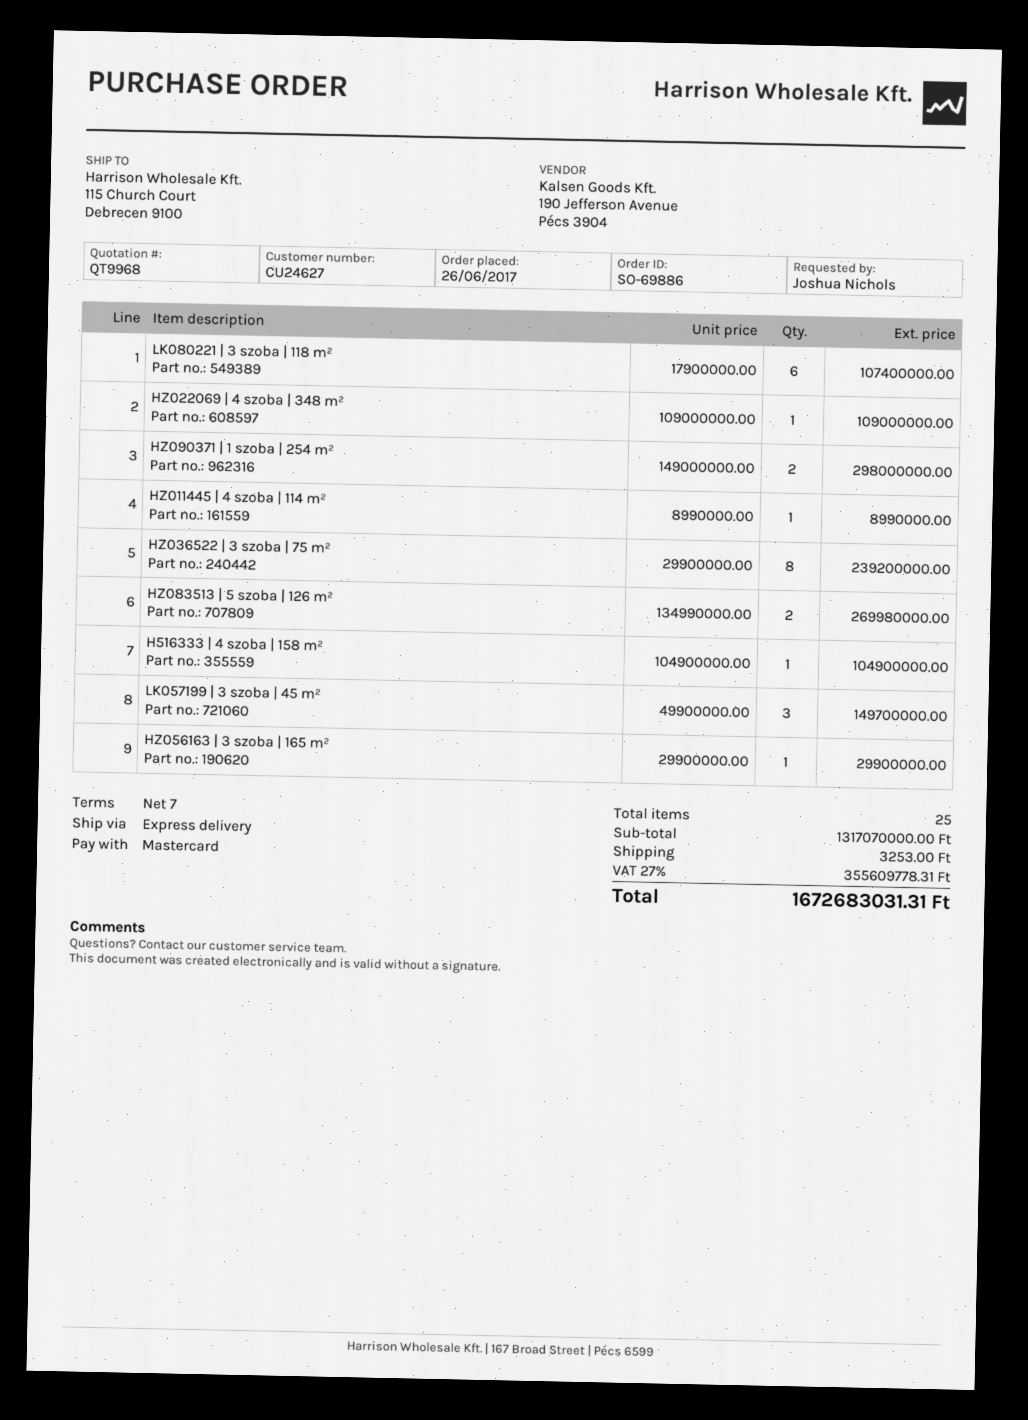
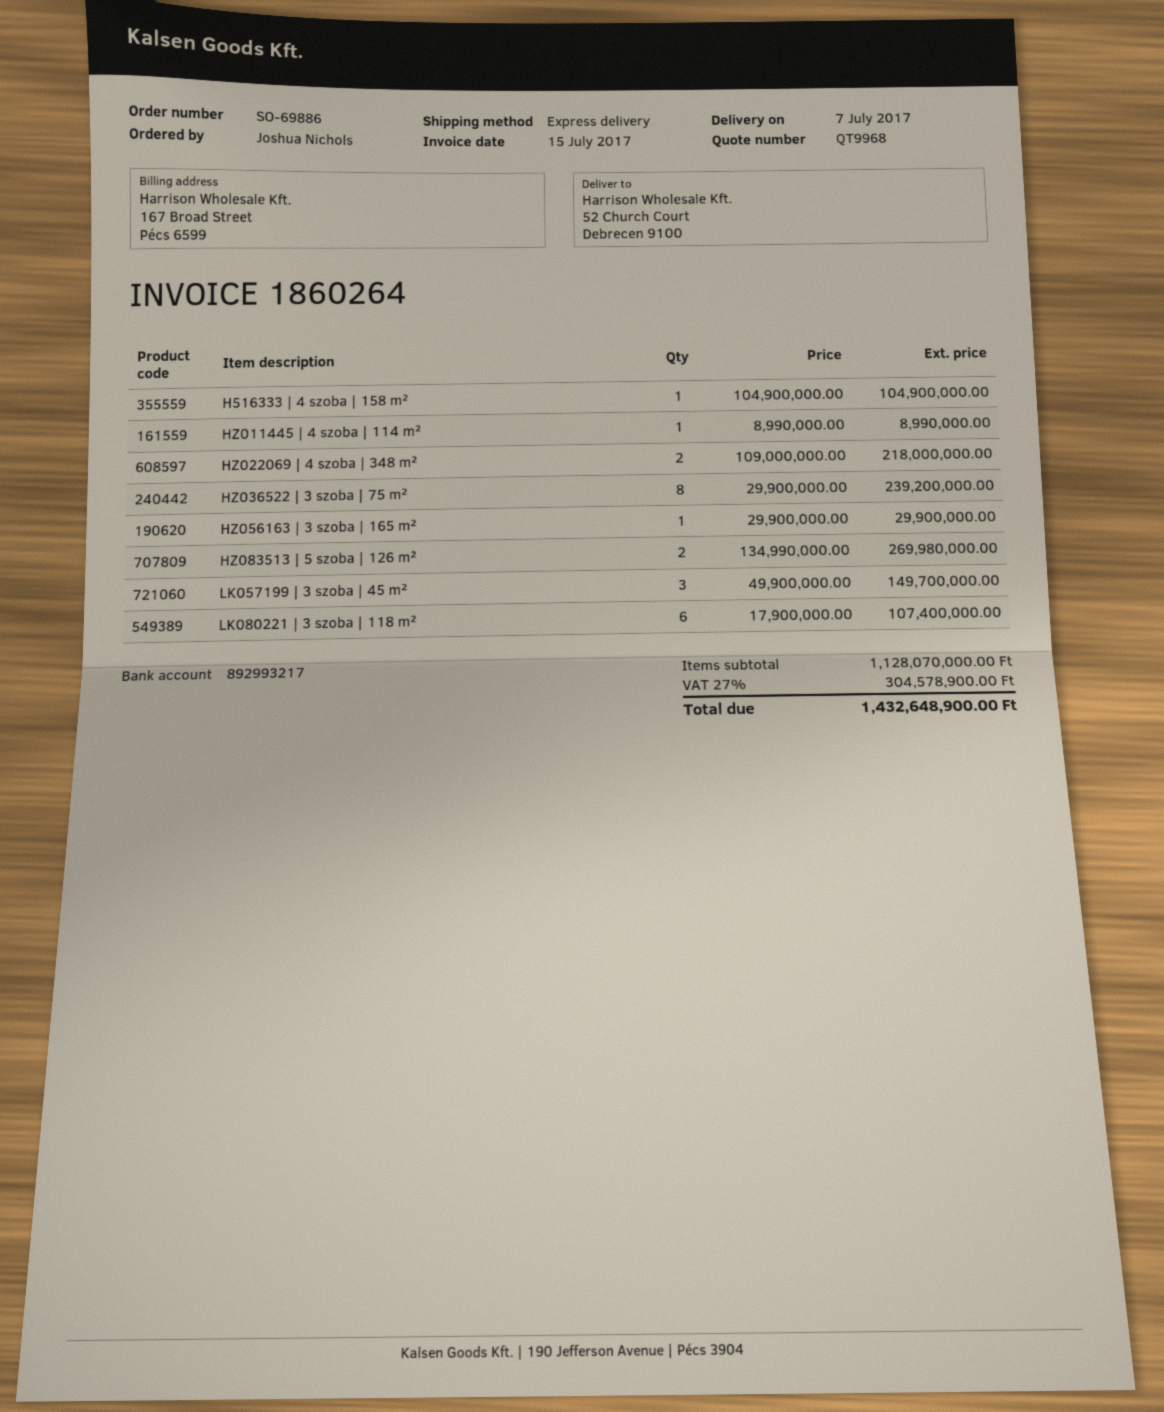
ship to: 115 Church Court, Debrecen 9100 -> 52 Church Court, Debrecen 9100
HZ022069 | 4 szoba | 348 m²: 1 x 109000000.00 = 109000000.00 -> 2 x 109000000.00 = 218000000.00
HZ090371 | 1 szoba | 254 m²: 2 x 149000000.00 = 298000000.00 -> none
subtotal: 1317070000.00 -> 1128070000.00
shipping: 3253.00 -> none
tax: 27% = 355609778.31 -> 27% = 304578900.00
total: 1672683031.31 -> 1432648900.00

